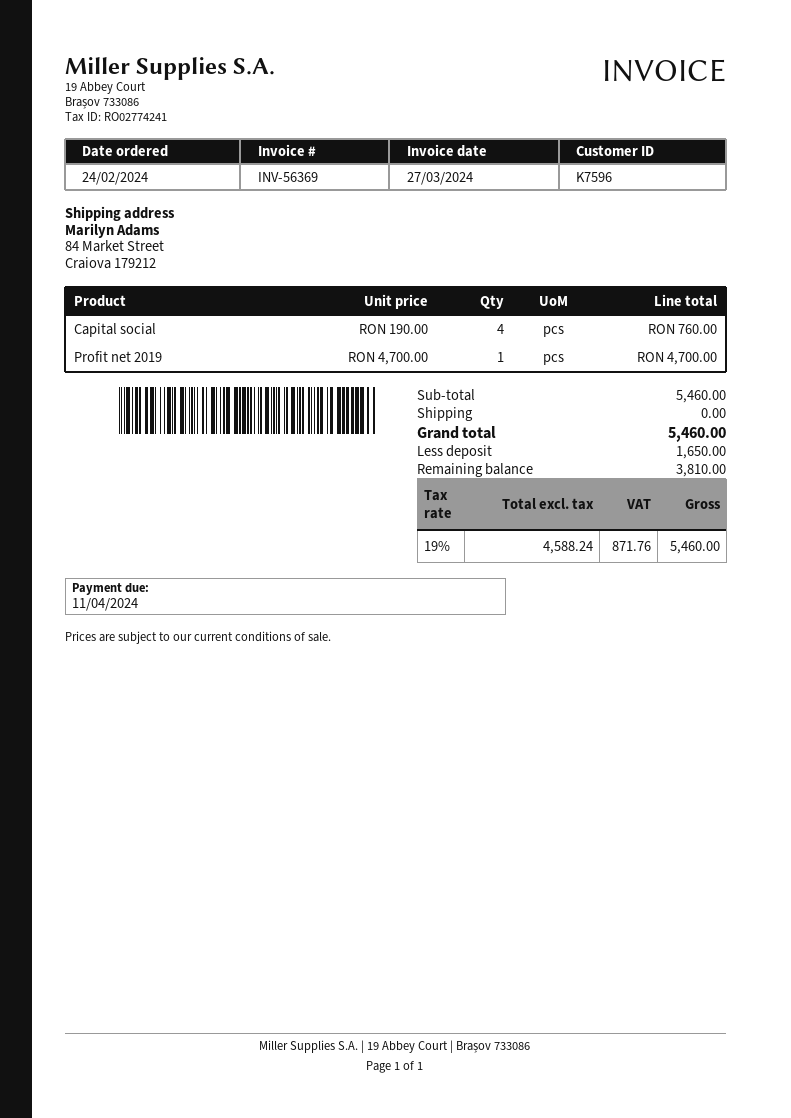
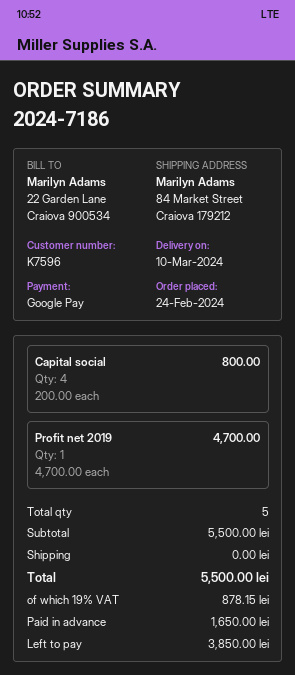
Capital social: 4 x 190.00 = 760.00 -> 4 x 200.00 = 800.00
subtotal: 5460.00 -> 5500.00
tax: 19% = 871.76 -> 19% = 878.15
total: 5460.00 -> 5500.00
balance: 3810.00 -> 3850.00

